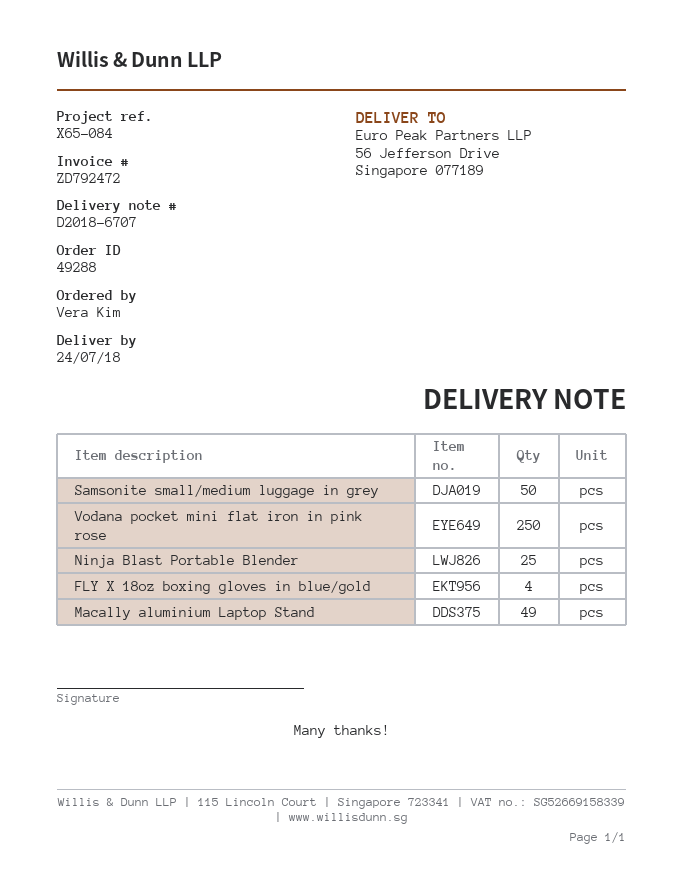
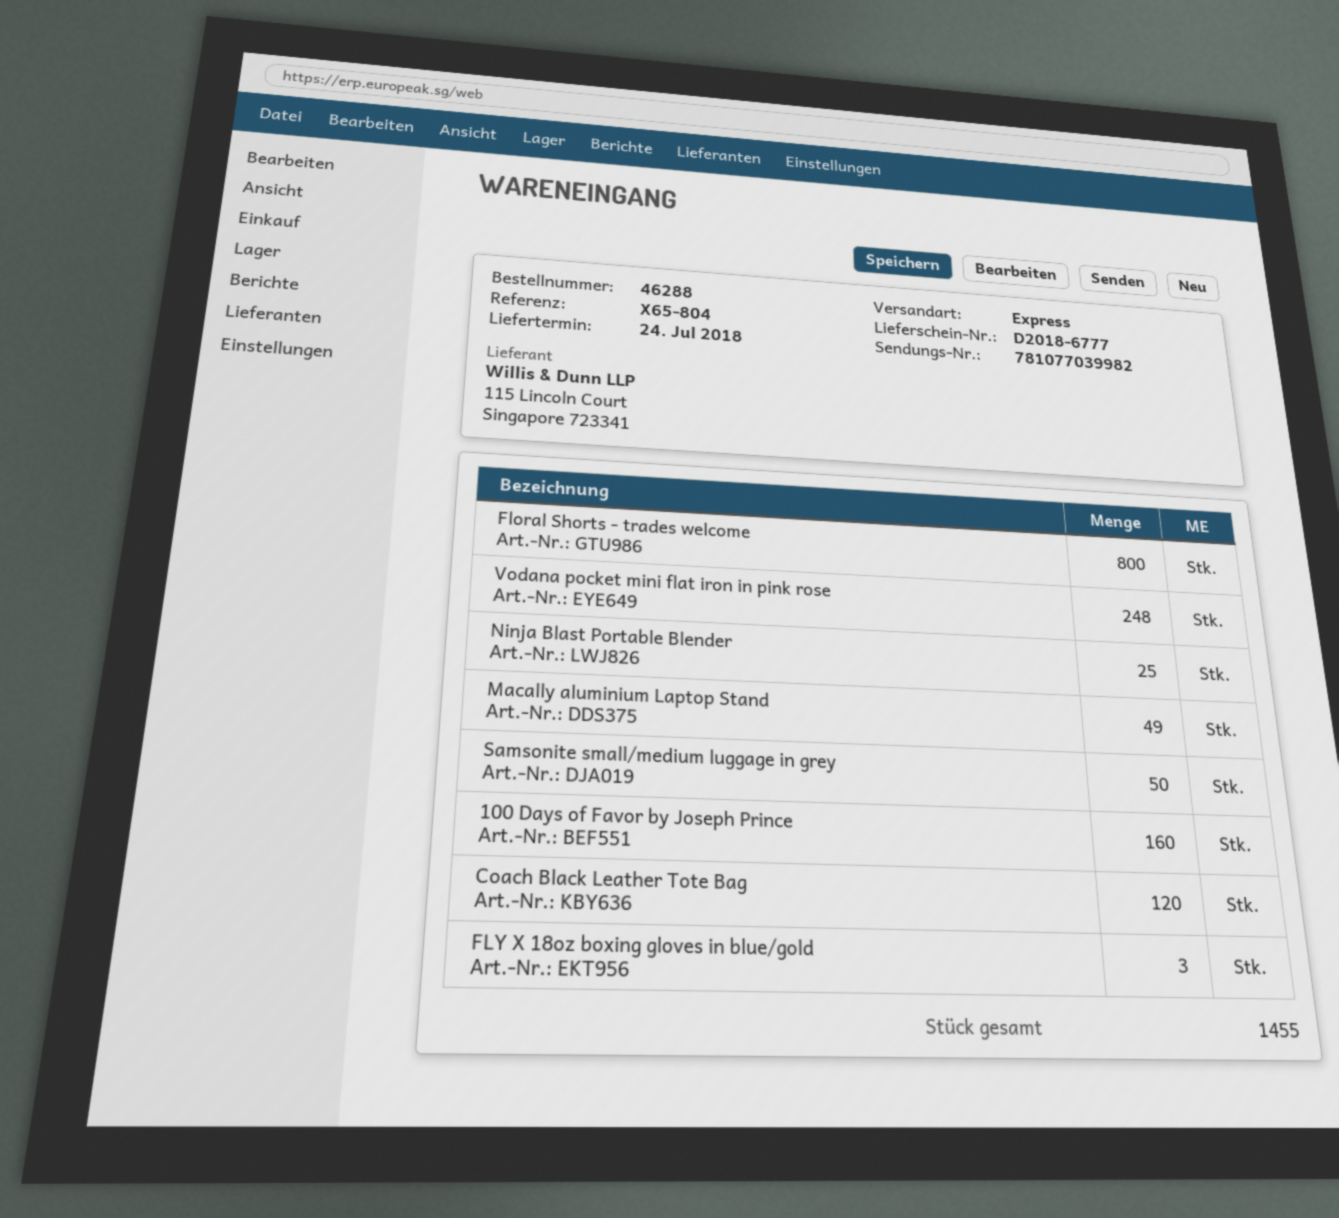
order number: 49288 -> 46288
delivery note number: D2018-6707 -> D2018-6777
reference: X65-084 -> X65-804
Vodana pocket mini flat iron in pink rose: 250 -> 248
FLY X 18oz boxing gloves in blue/gold: 4 -> 3
Floral Shorts - trades welcome: none -> 800
100 Days of Favor by Joseph Prince: none -> 160
Coach Black Leather Tote Bag: none -> 120

